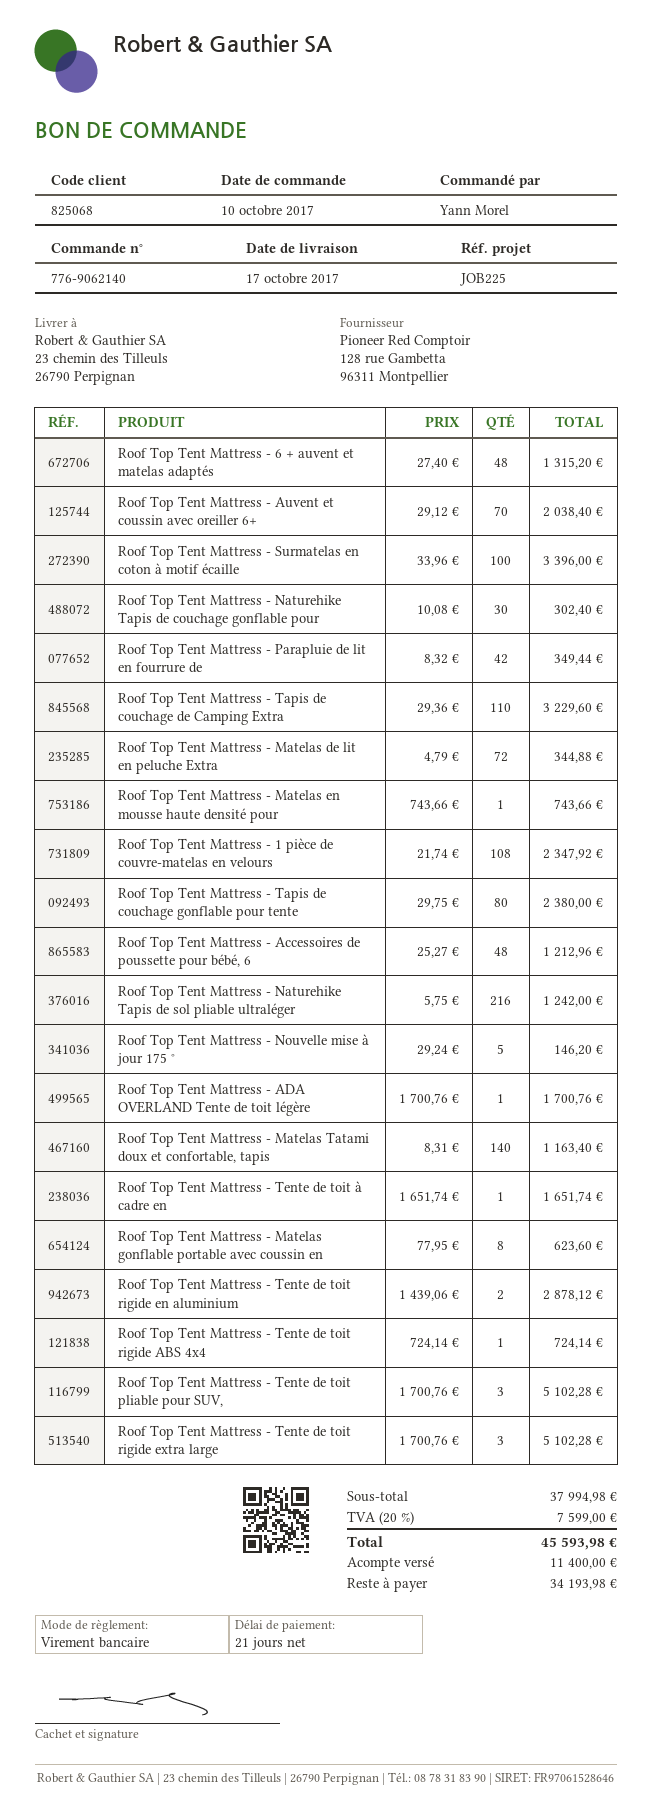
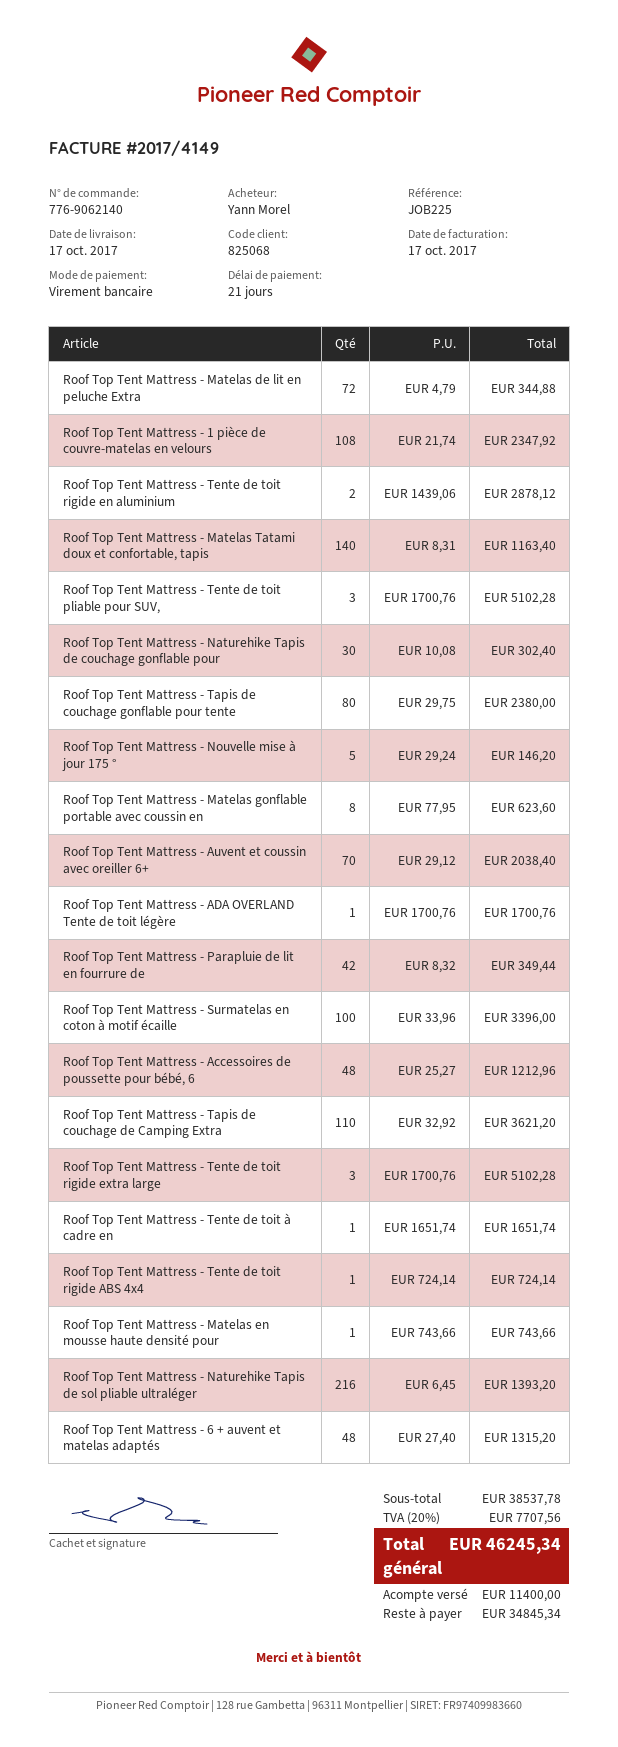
Roof Top Tent Mattress - Tapis de couchage de Camping Extra: 110 x 29.36 = 3229.60 -> 110 x 32.92 = 3621.20
Roof Top Tent Mattress - Naturehike Tapis de sol pliable ultraléger: 216 x 5.75 = 1242.00 -> 216 x 6.45 = 1393.20
subtotal: 37994.98 -> 38537.78
tax: 20% = 7599.00 -> 20% = 7707.56
total: 45593.98 -> 46245.34
balance: 34193.98 -> 34845.34

